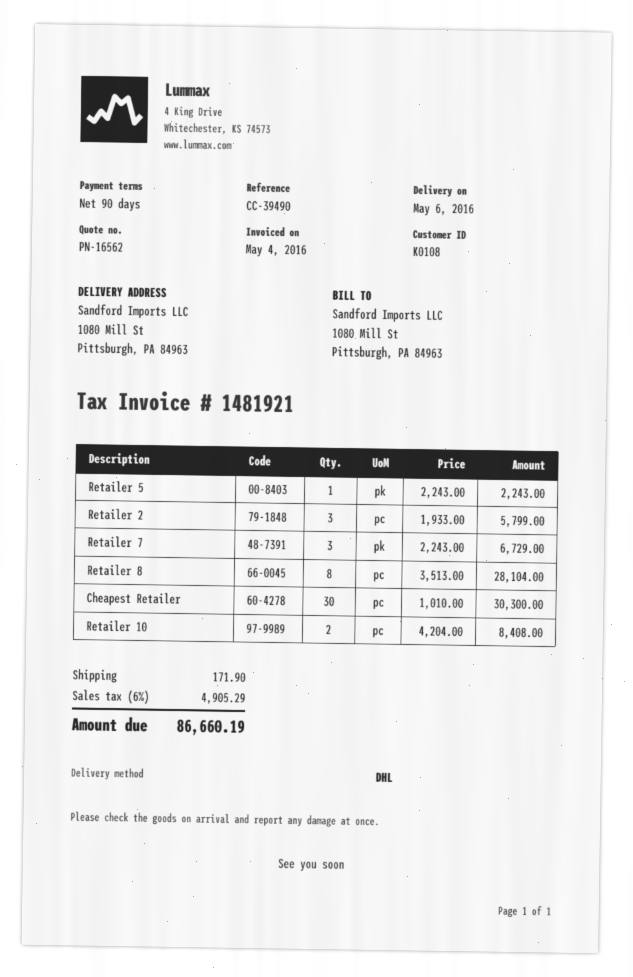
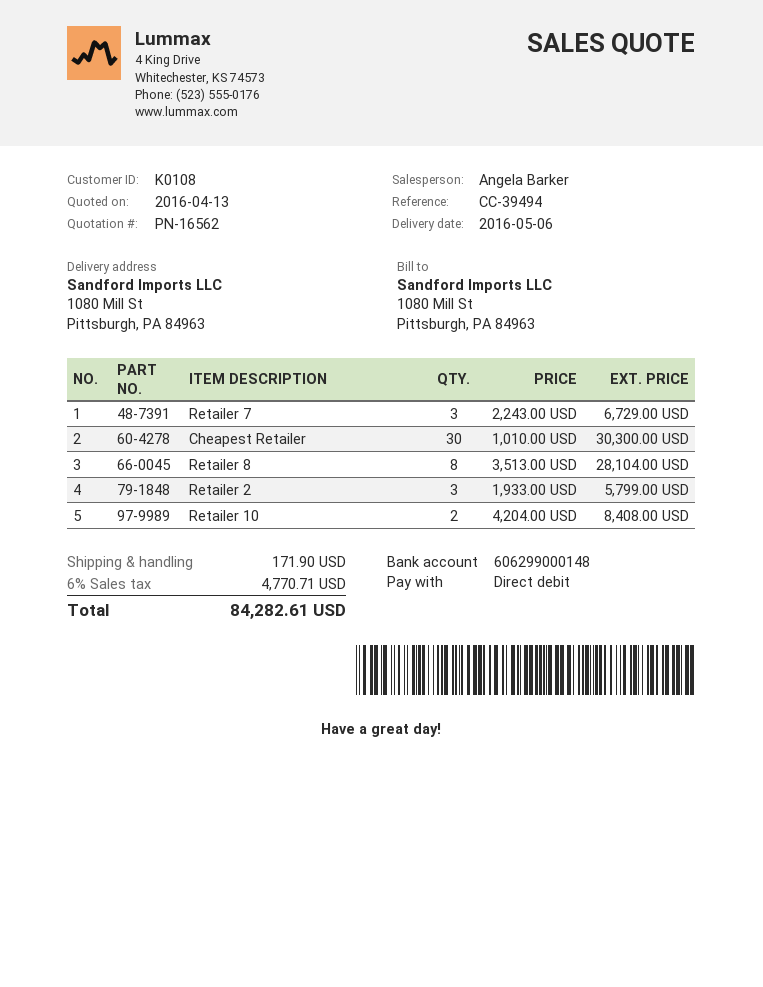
reference: CC-39490 -> CC-39494
Retailer 5: 1 x 2243.00 = 2243.00 -> none
tax: 6% = 4905.29 -> 6% = 4770.71
total: 86660.19 -> 84282.61

